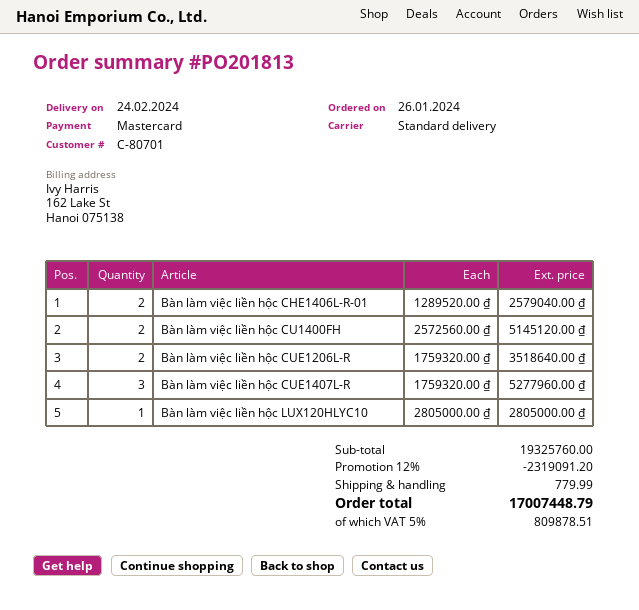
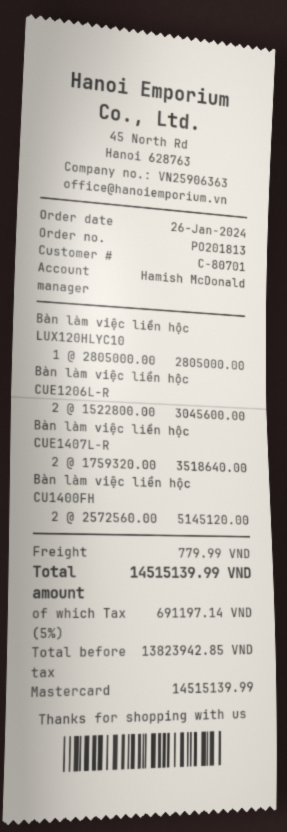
Bàn làm việc liền hộc CHE1406L-R-01: 2 x 1289520.00 = 2579040.00 -> none
Bàn làm việc liền hộc CUE1206L-R: 2 x 1759320.00 = 3518640.00 -> 2 x 1522800.00 = 3045600.00
Bàn làm việc liền hộc CUE1407L-R: 3 x 1759320.00 = 5277960.00 -> 2 x 1759320.00 = 3518640.00
discount: 12% = 2319091.20 -> none
tax: 5% = 809878.51 -> 5% = 691197.14
total: 17007448.79 -> 14515139.99

